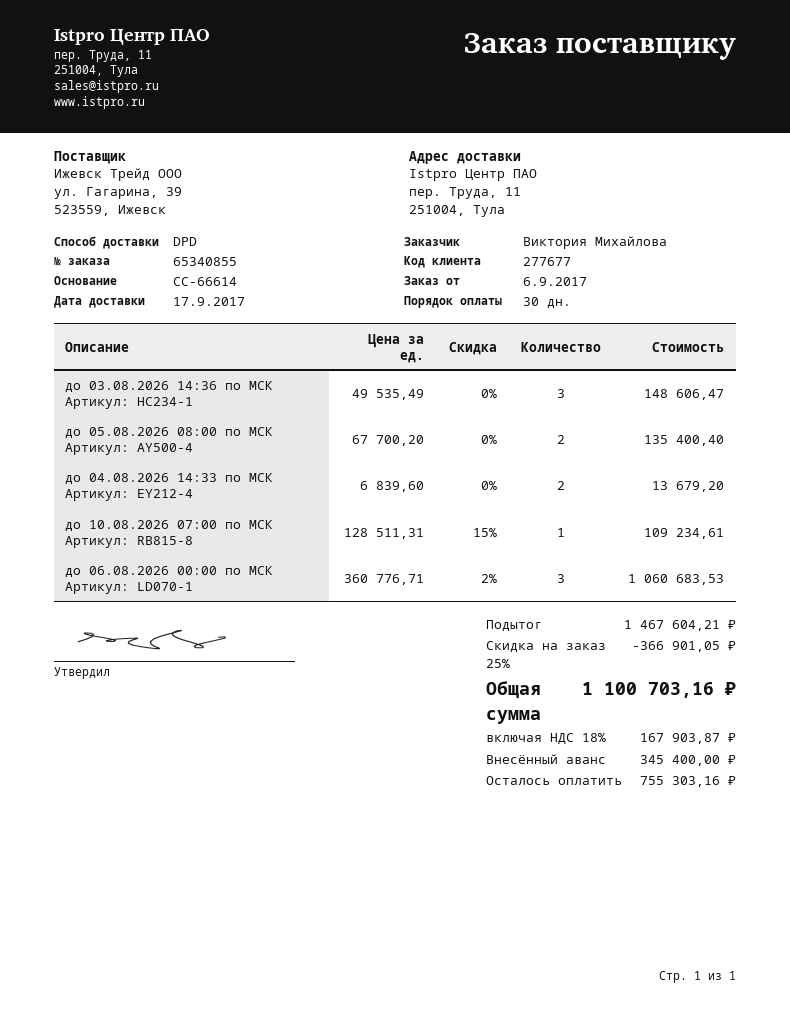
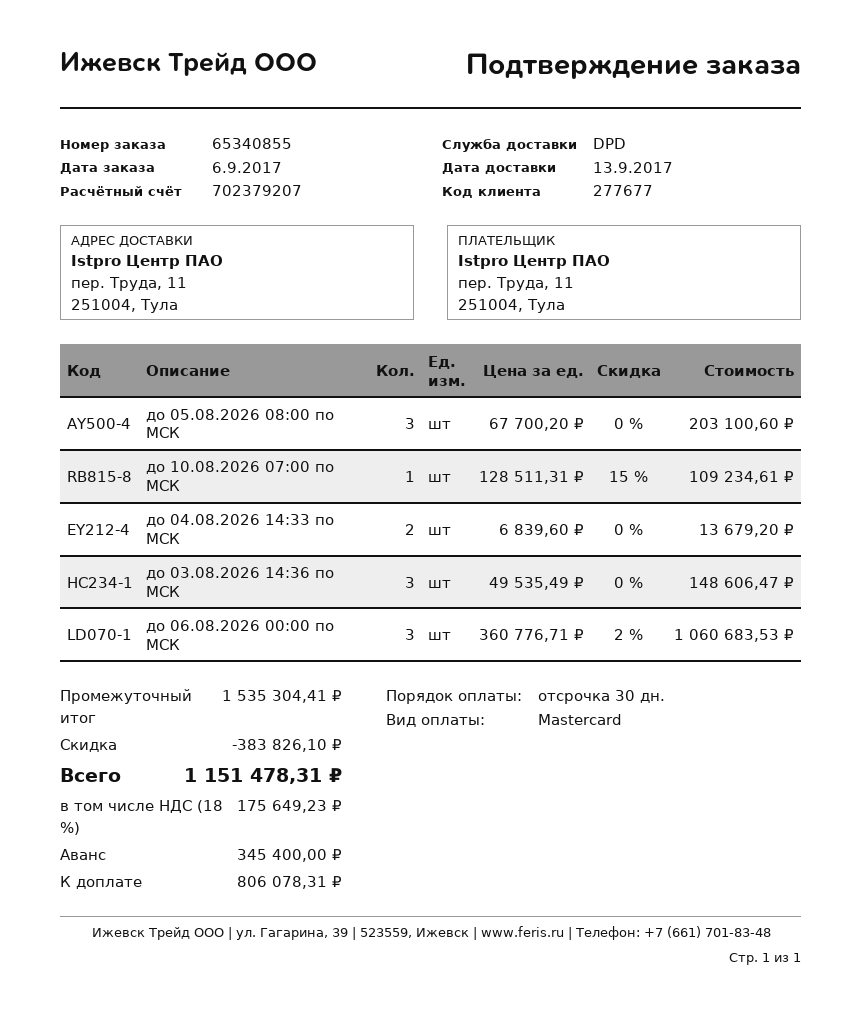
delivery date: 2017-09-17 -> 2017-09-13
до 05.08.2026 08:00 по МСК: 2 x 67700.20 = 135400.40 -> 3 x 67700.20 = 203100.60
subtotal: 1467604.21 -> 1535304.41
discount: 366901.05 -> 383826.10
tax: 18% = 167903.87 -> 18% = 175649.23
total: 1100703.16 -> 1151478.31
balance: 755303.16 -> 806078.31

